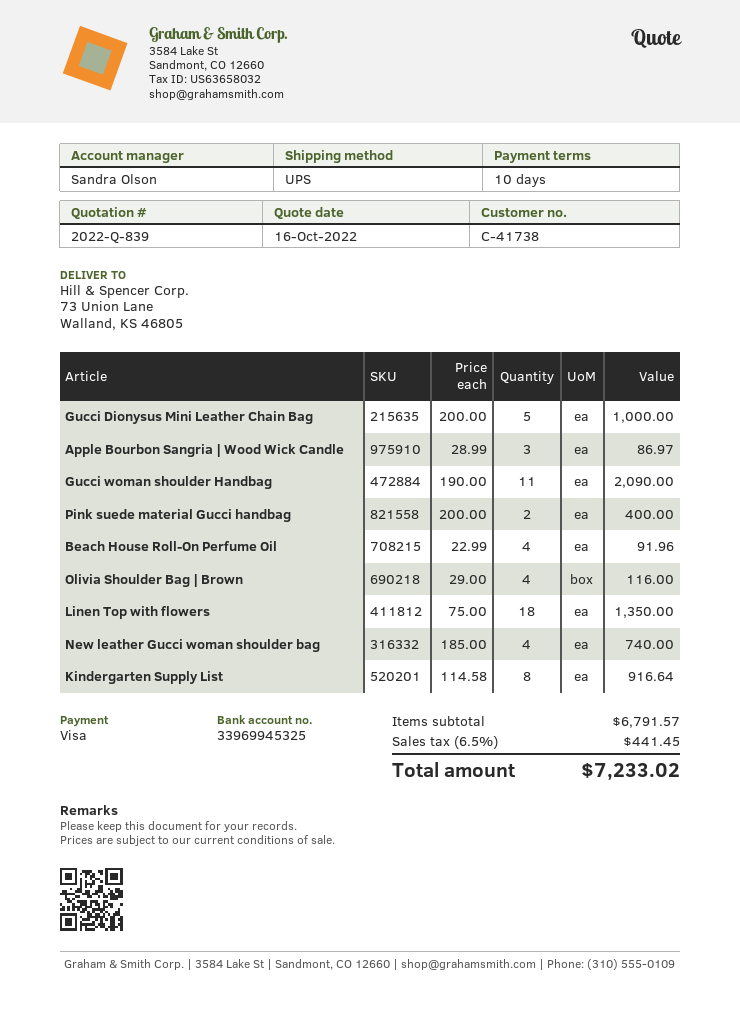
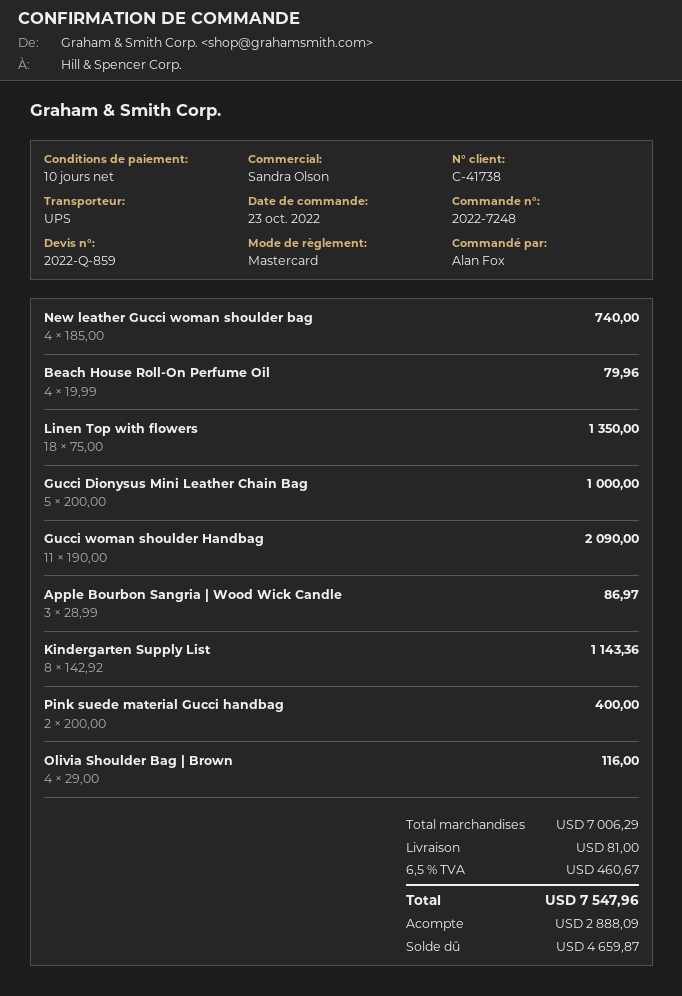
quote number: 2022-Q-839 -> 2022-Q-859
payment method: Visa -> Mastercard
Beach House Roll-On Perfume Oil: 4 x 22.99 = 91.96 -> 4 x 19.99 = 79.96
Kindergarten Supply List: 8 x 114.58 = 916.64 -> 8 x 142.92 = 1143.36
subtotal: 6791.57 -> 7006.29
shipping: none -> 81.00
tax: 6.5% = 441.45 -> 6.5% = 460.67
total: 7233.02 -> 7547.96

